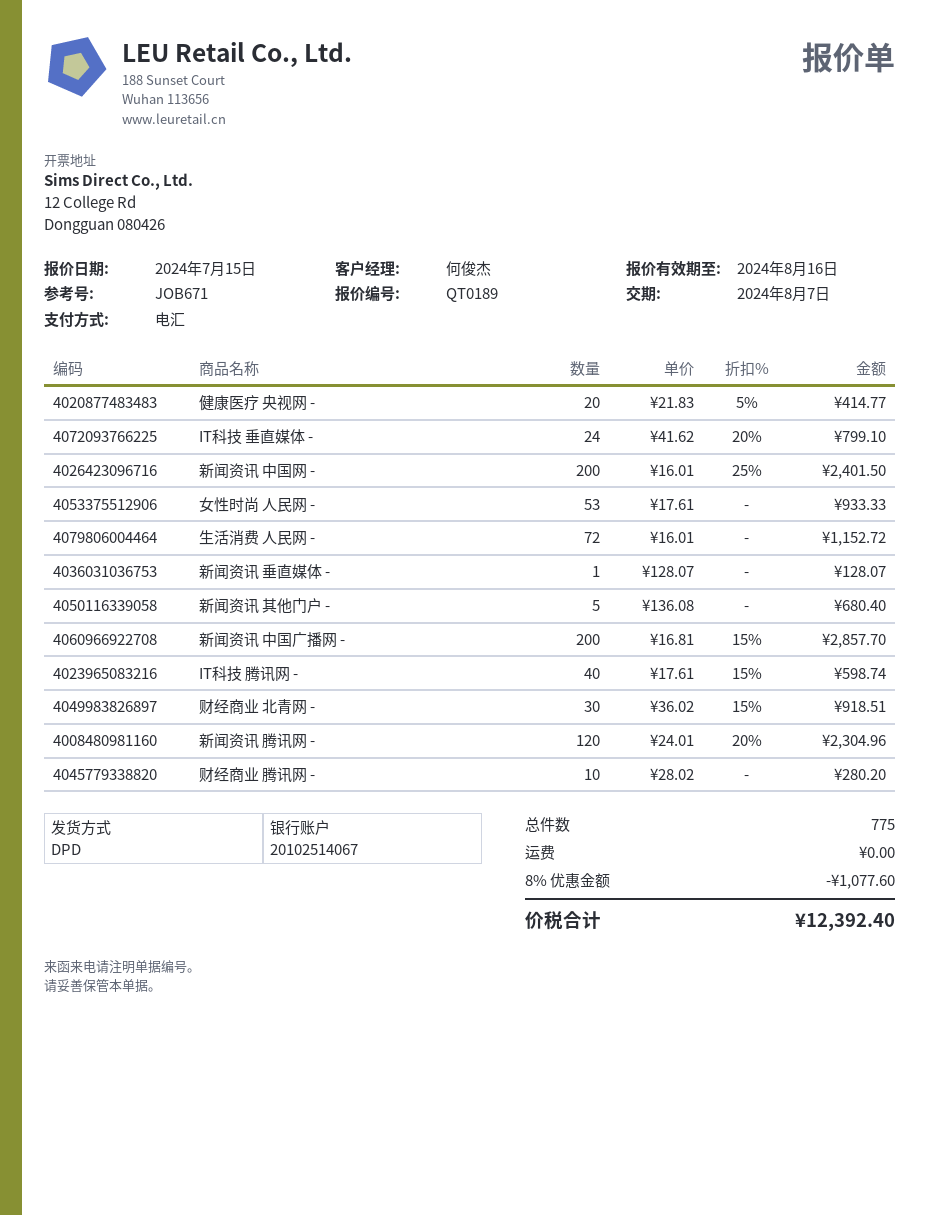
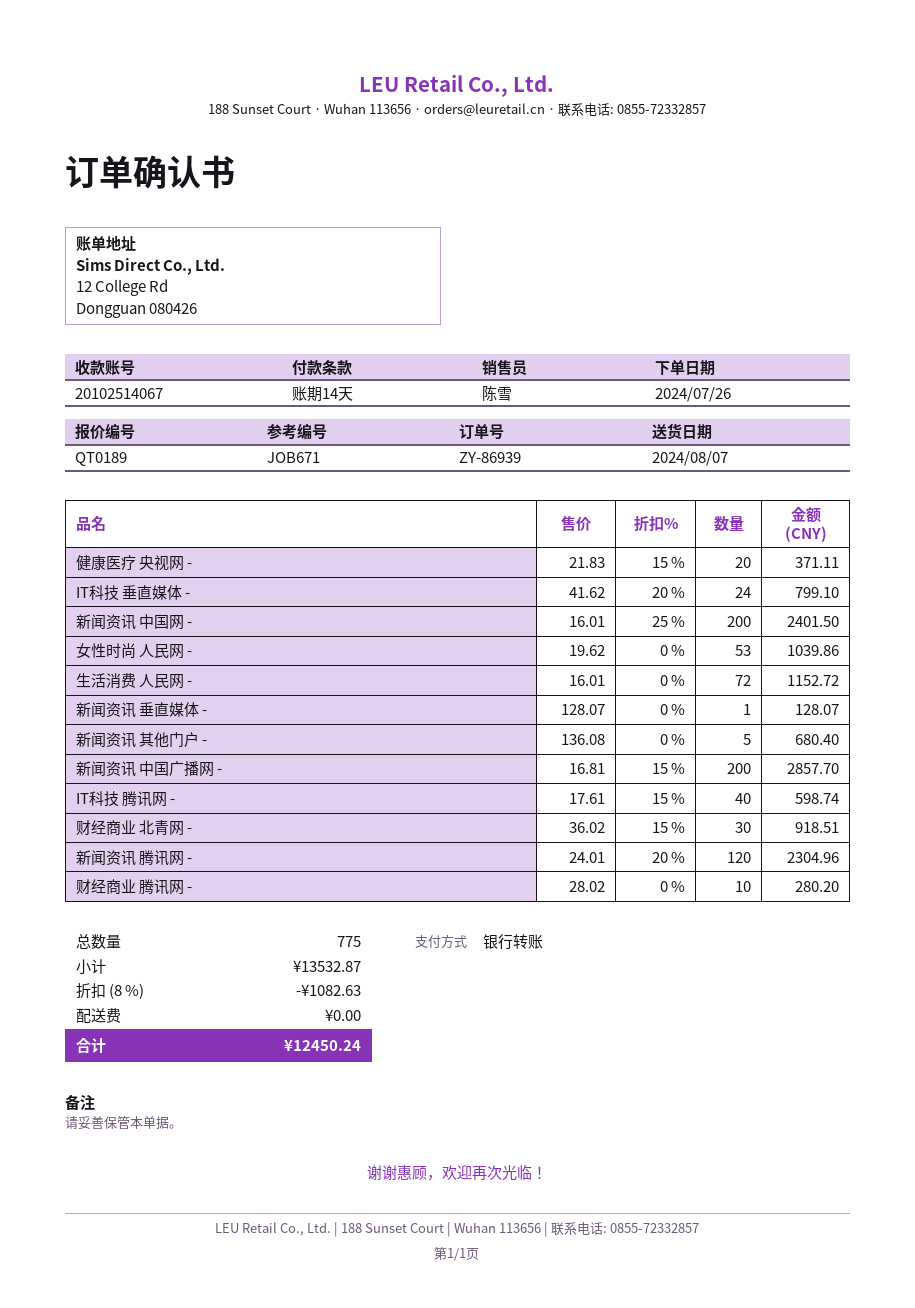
sales rep: 何俊杰 -> 陈雪
健康医疗 央视网 -: 20 x 21.83 - 5% = 414.77 -> 20 x 21.83 - 15% = 371.11
女性时尚 人民网 -: 53 x 17.61 = 933.33 -> 53 x 19.62 = 1039.86
discount: 8% = 1077.60 -> 8% = 1082.63
total: 12392.40 -> 12450.24

